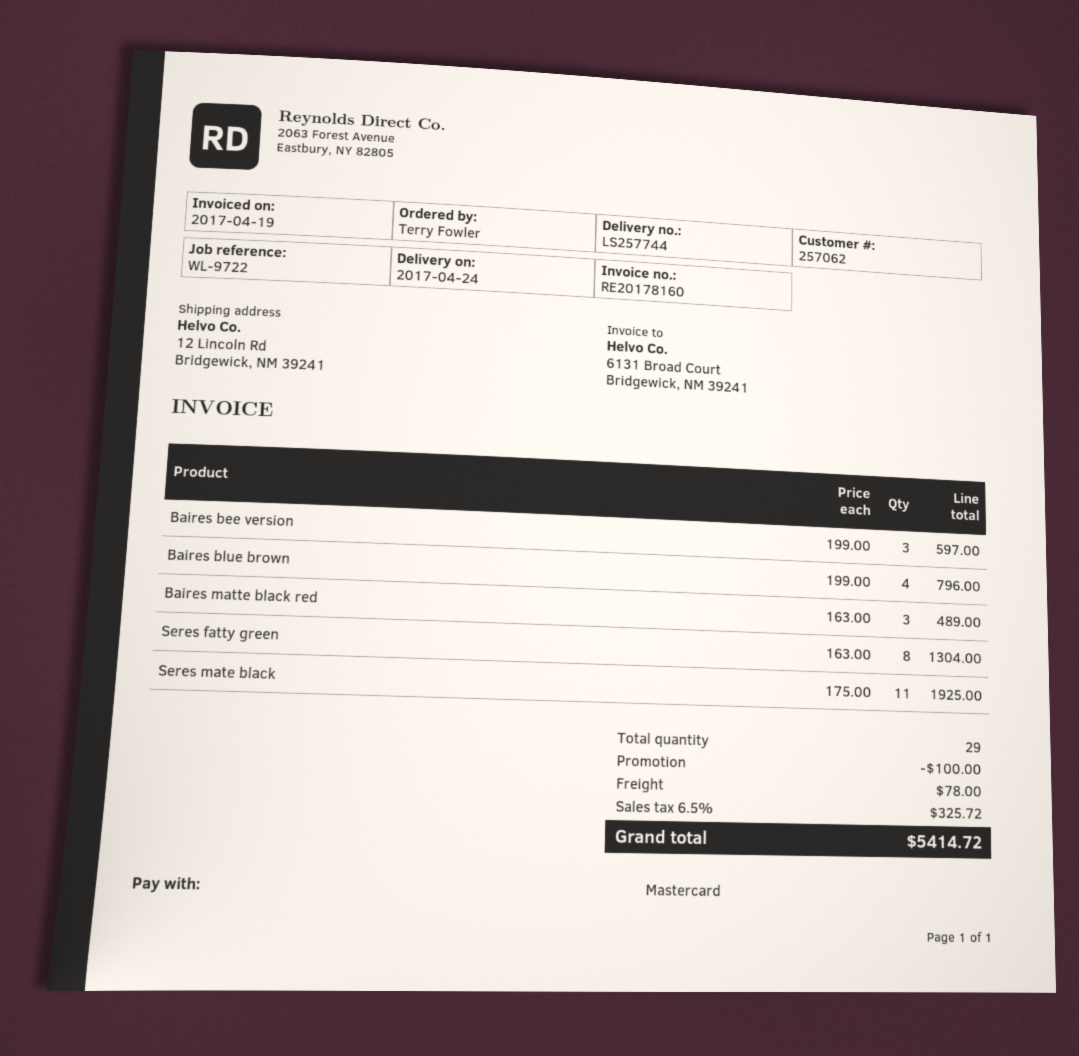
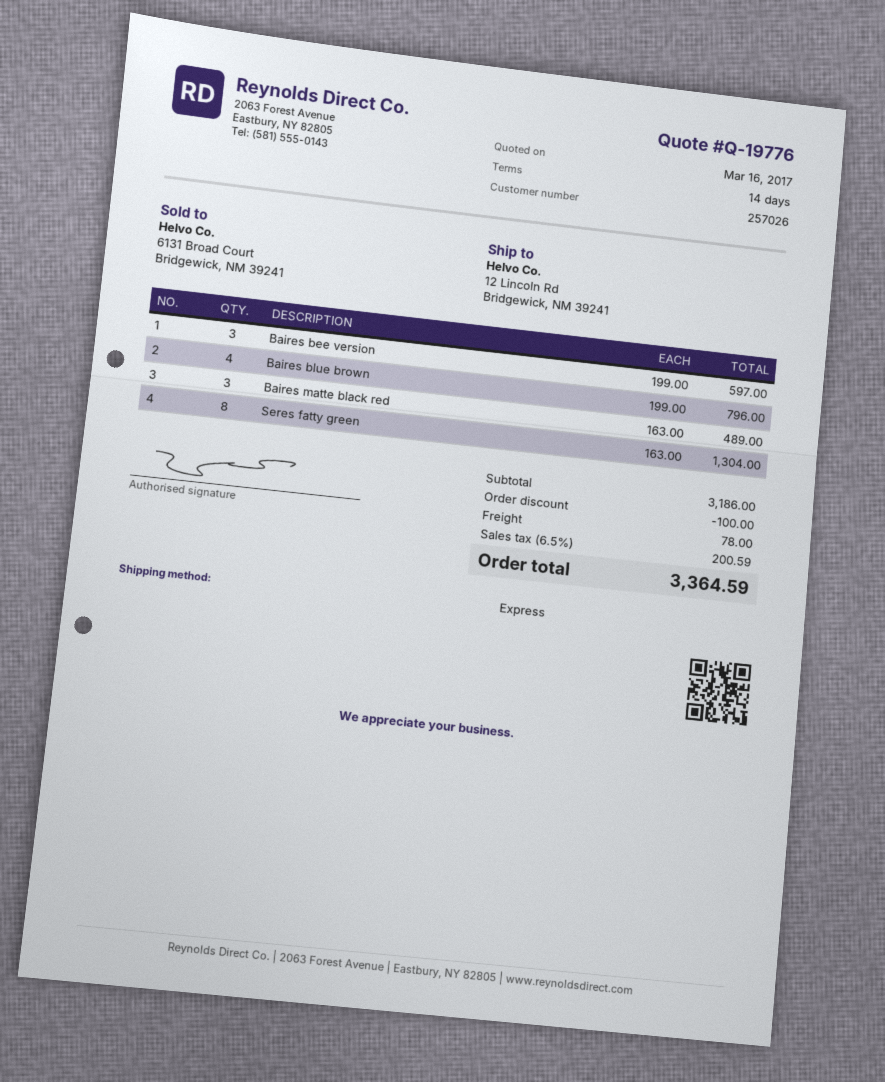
customer number: 257062 -> 257026
Seres mate black: 11 x 175.00 = 1925.00 -> none
tax: 6.5% = 325.72 -> 6.5% = 200.59
total: 5414.72 -> 3364.59

